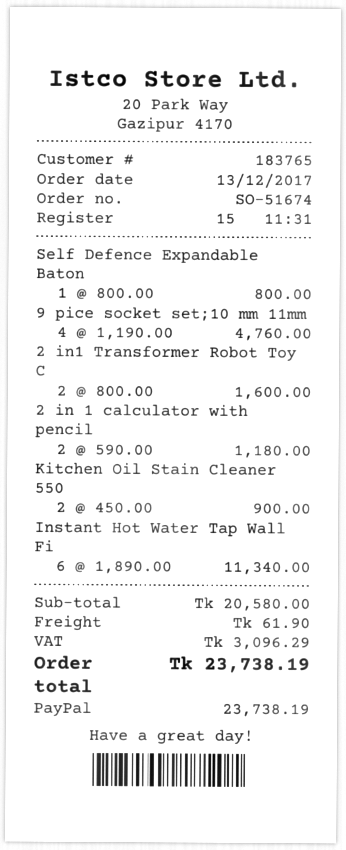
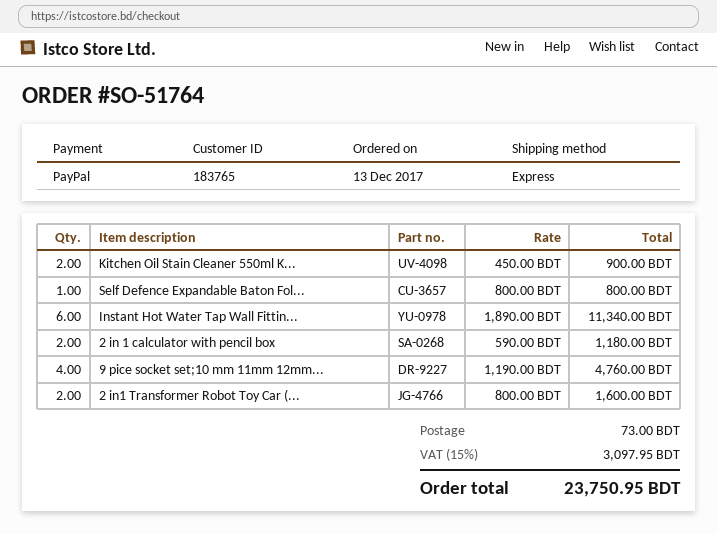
order number: SO-51674 -> SO-51764
shipping: 61.90 -> 73.00
tax: 3096.29 -> 3097.95
total: 23738.19 -> 23750.95

